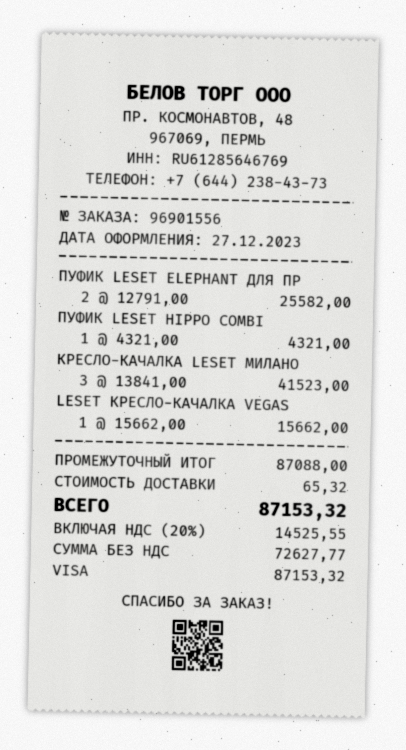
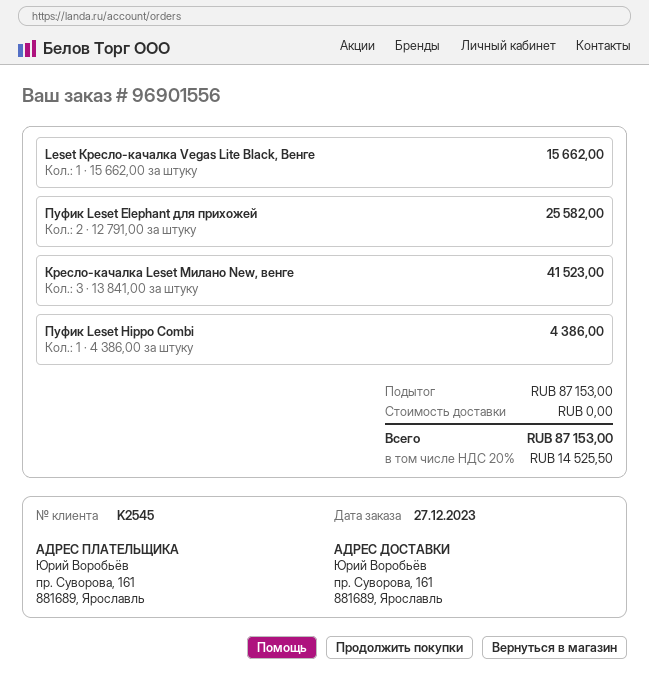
ПУФИК LESET HIPPO COMBI: 1 x 4321.00 = 4321.00 -> 1 x 4386.00 = 4386.00
subtotal: 87088.00 -> 87153.00
shipping: 65.32 -> 0.00
tax: 20% = 14525.55 -> 20% = 14525.50
total: 87153.32 -> 87153.00

